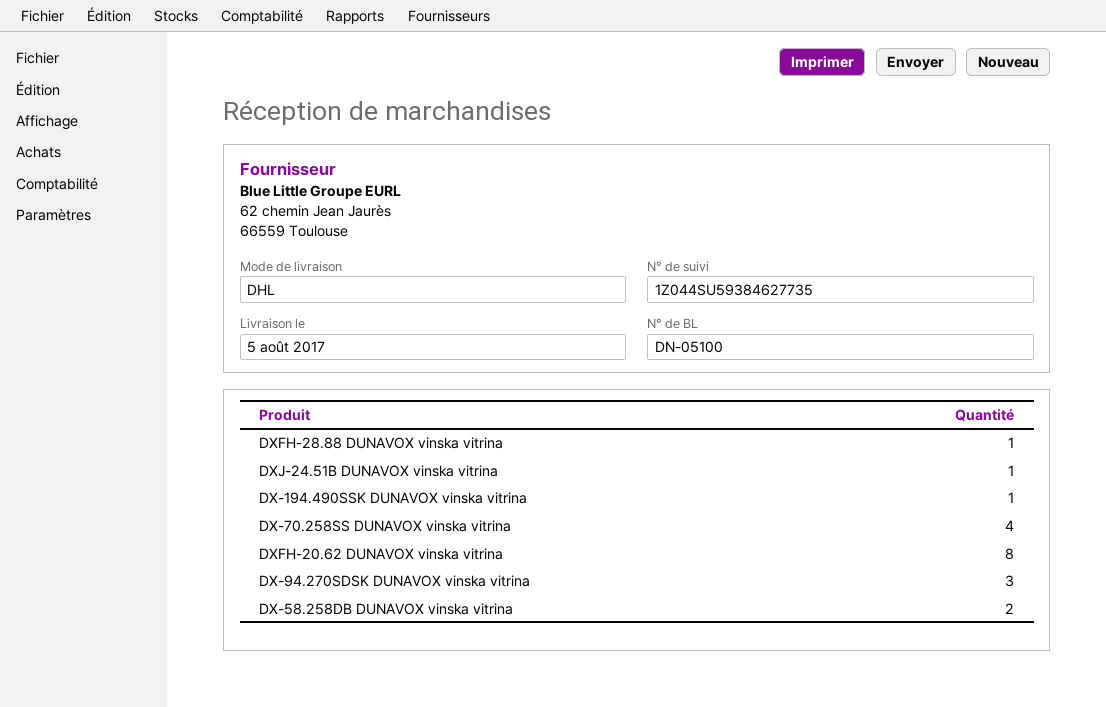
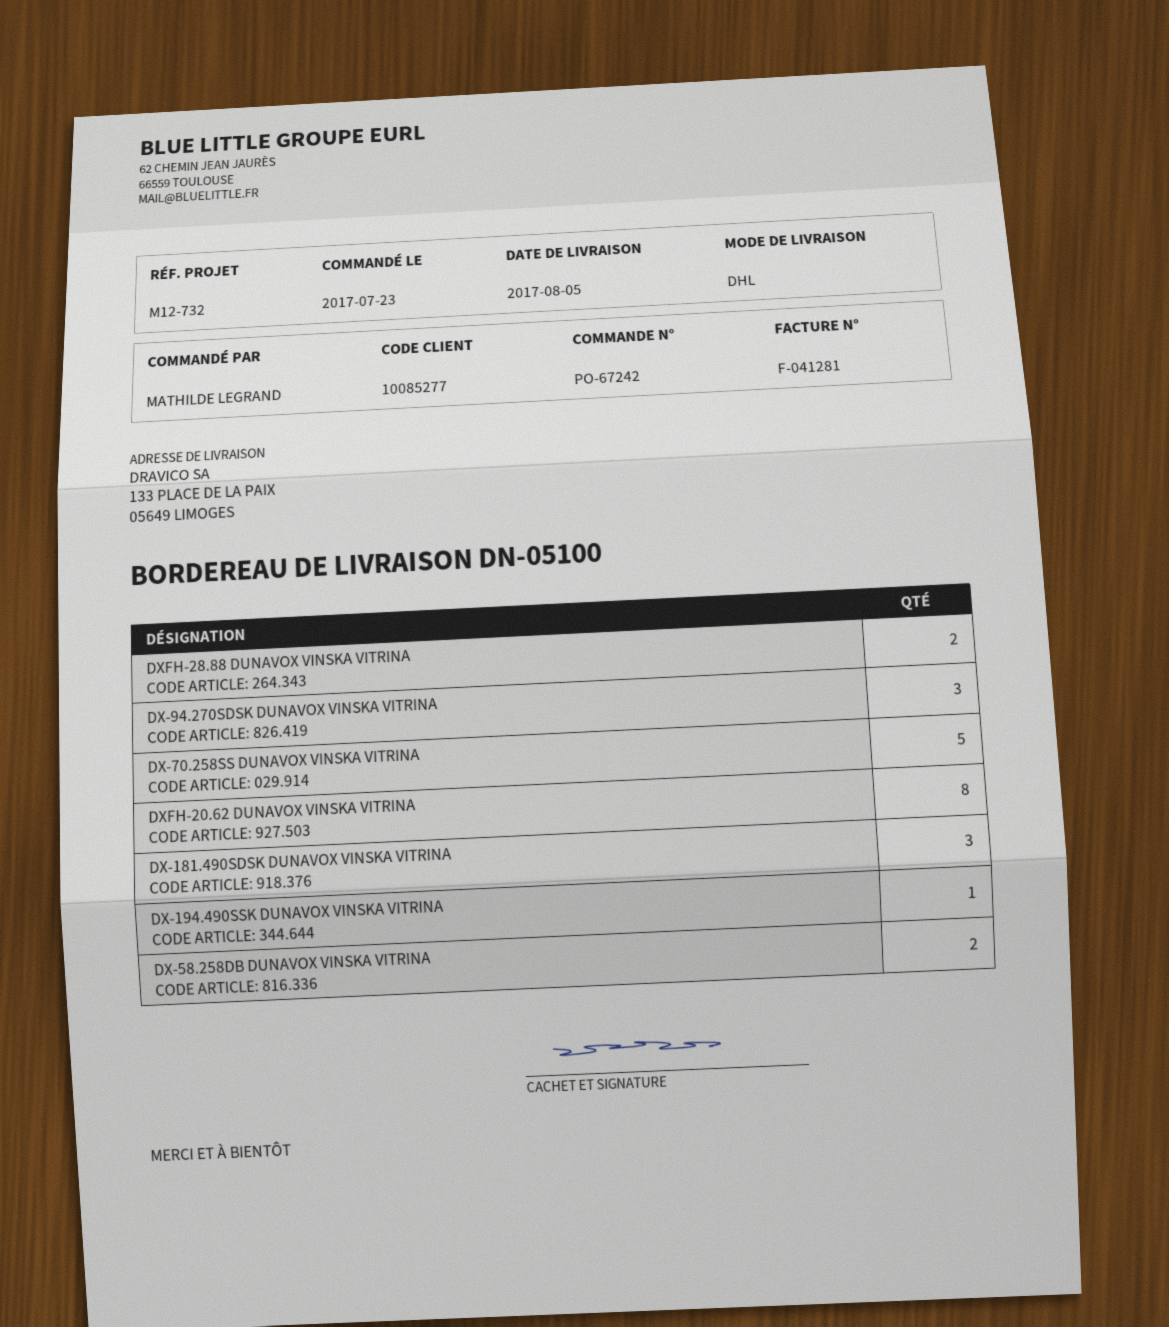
DXFH-28.88 DUNAVOX vinska vitrina: 1 -> 2
DXJ-24.51B DUNAVOX vinska vitrina: 1 -> none
DX-70.258SS DUNAVOX vinska vitrina: 4 -> 5
DX-181.490SDSK DUNAVOX VINSKA VITRINA: none -> 3

